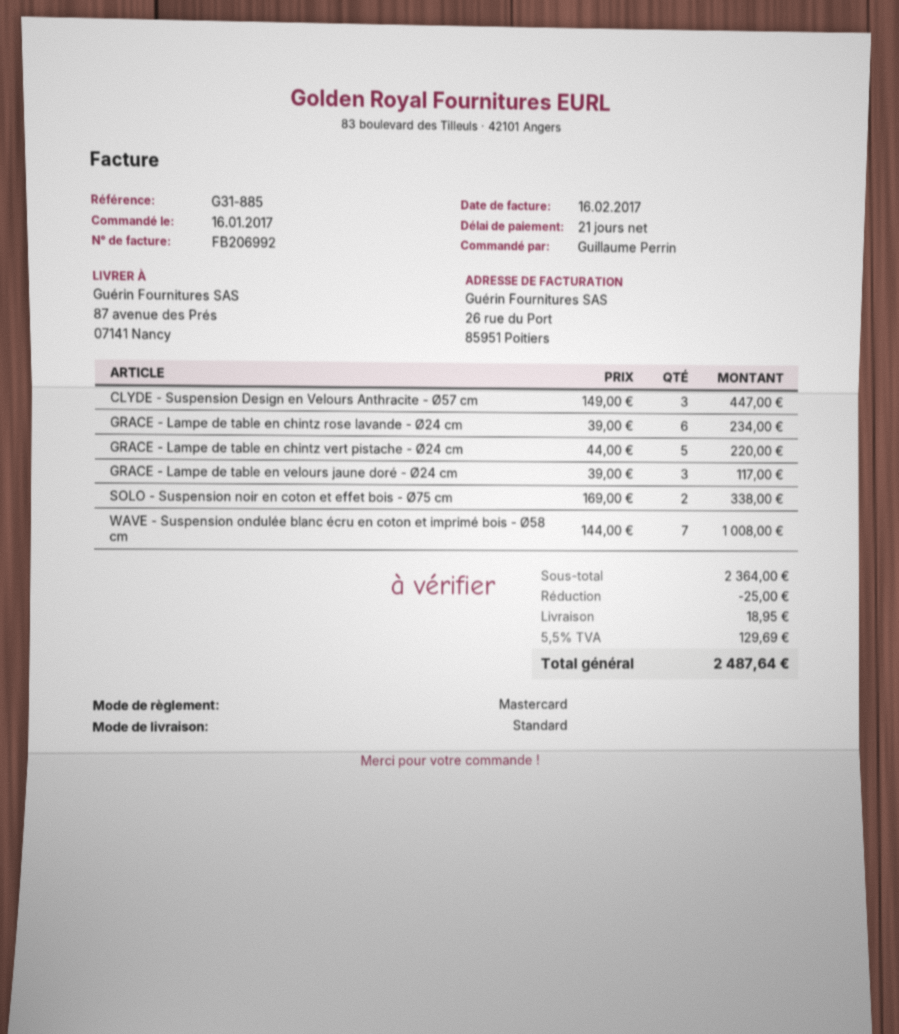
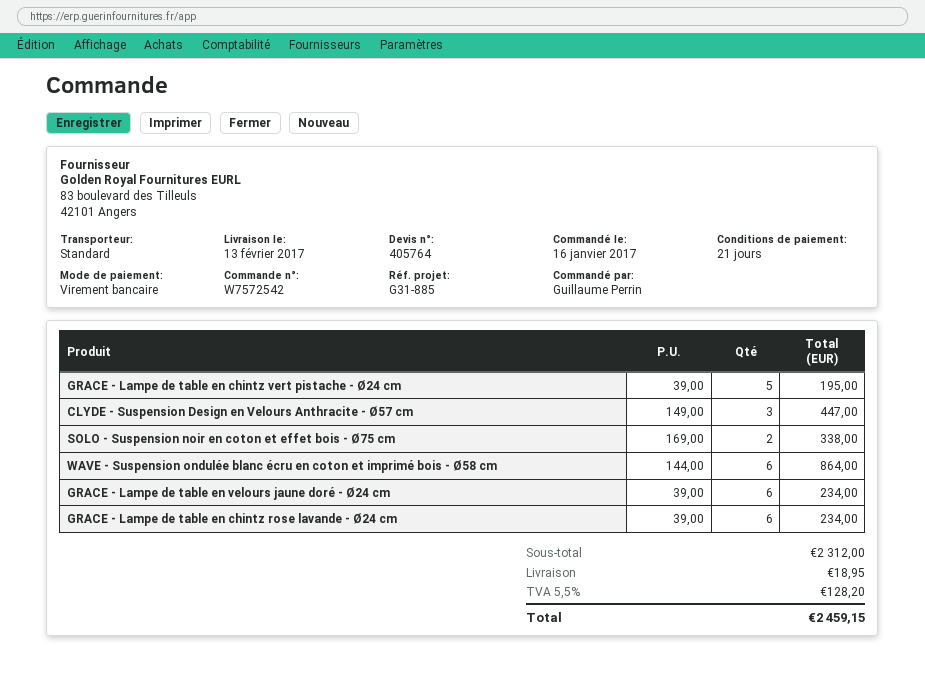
payment method: Mastercard -> bank transfer
GRACE - Lampe de table en chintz vert pistache - Ø24 cm: 5 x 44.00 = 220.00 -> 5 x 39.00 = 195.00
GRACE - Lampe de table en velours jaune doré - Ø24 cm: 3 x 39.00 = 117.00 -> 6 x 39.00 = 234.00
WAVE - Suspension ondulée blanc écru en coton et imprimé bois - Ø58 cm: 7 x 144.00 = 1008.00 -> 6 x 144.00 = 864.00
subtotal: 2364.00 -> 2312.00
discount: 25.00 -> none
tax: 5.5% = 129.69 -> 5.5% = 128.20
total: 2487.64 -> 2459.15

